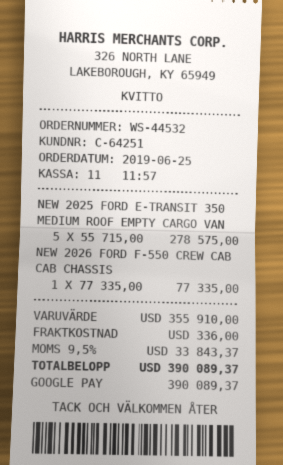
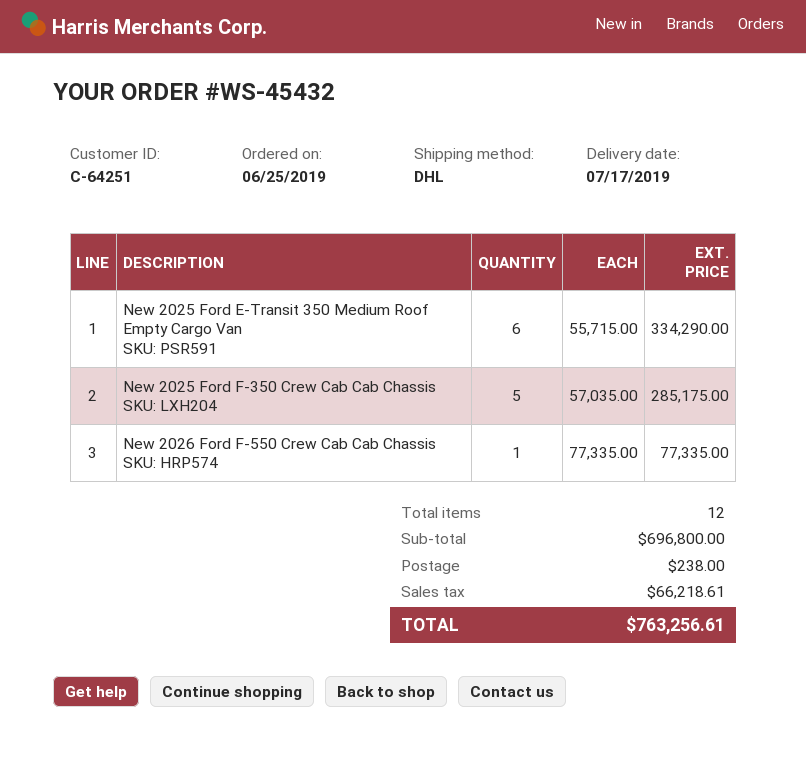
order number: WS-44532 -> WS-45432
NEW 2025 FORD E-TRANSIT 350 MEDIUM ROOF EMPTY CARGO VAN: 5 x 55715.00 = 278575.00 -> 6 x 55715.00 = 334290.00
New 2025 Ford F-350 Crew Cab Cab Chassis: none -> 5 x 57035.00 = 285175.00
subtotal: 355910.00 -> 696800.00
shipping: 336.00 -> 238.00
tax: 33843.37 -> 66218.61
total: 390089.37 -> 763256.61

